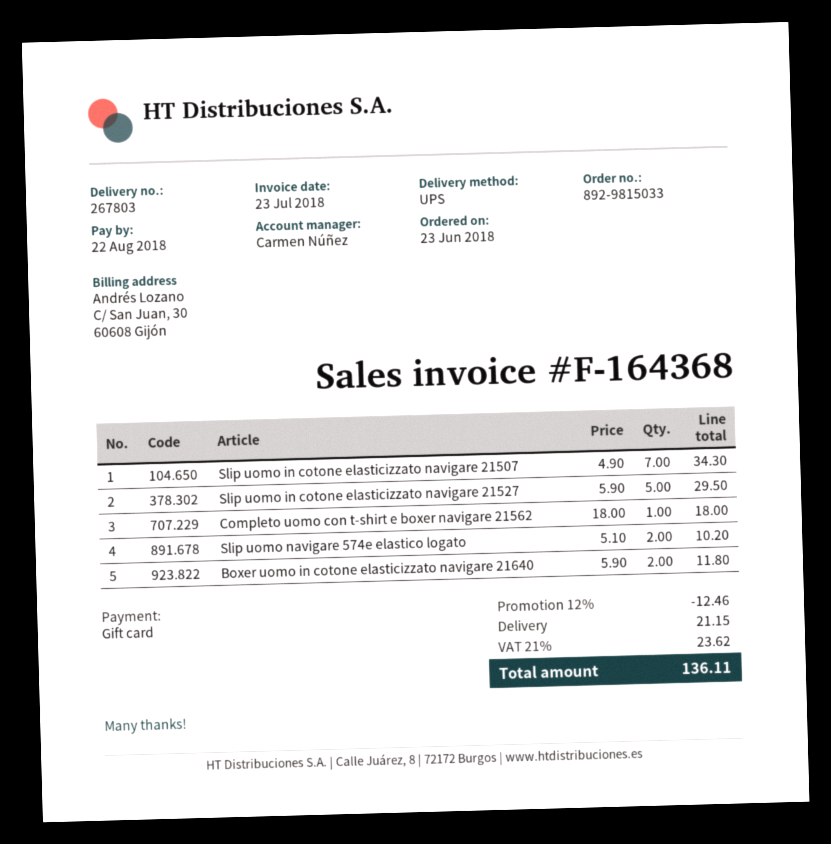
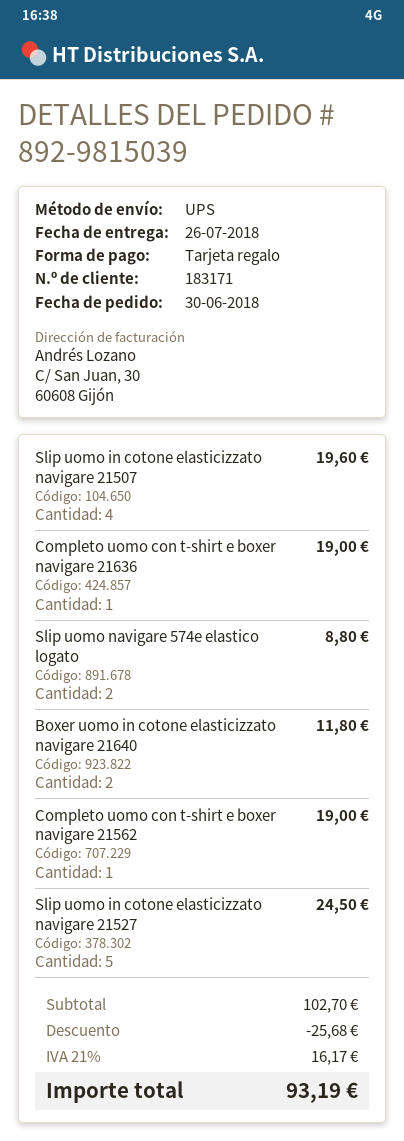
order number: 892-9815033 -> 892-9815039
order date: 2018-06-23 -> 2018-06-30
Slip uomo in cotone elasticizzato navigare 21507: 7 for 34.30 -> 4 for 19.60
Slip uomo in cotone elasticizzato navigare 21527: 5 for 29.50 -> 5 for 24.50
Completo uomo con t-shirt e boxer navigare 21562: 1 for 18.00 -> 1 for 19.00
Slip uomo navigare 574e elastico logato: 2 for 10.20 -> 2 for 8.80
Completo uomo con t-shirt e boxer navigare 21636: none -> 1 for 19.00
discount: 12.46 -> 25.68
shipping: 21.15 -> none
tax: 21% = 23.62 -> 21% = 16.17
total: 136.11 -> 93.19

